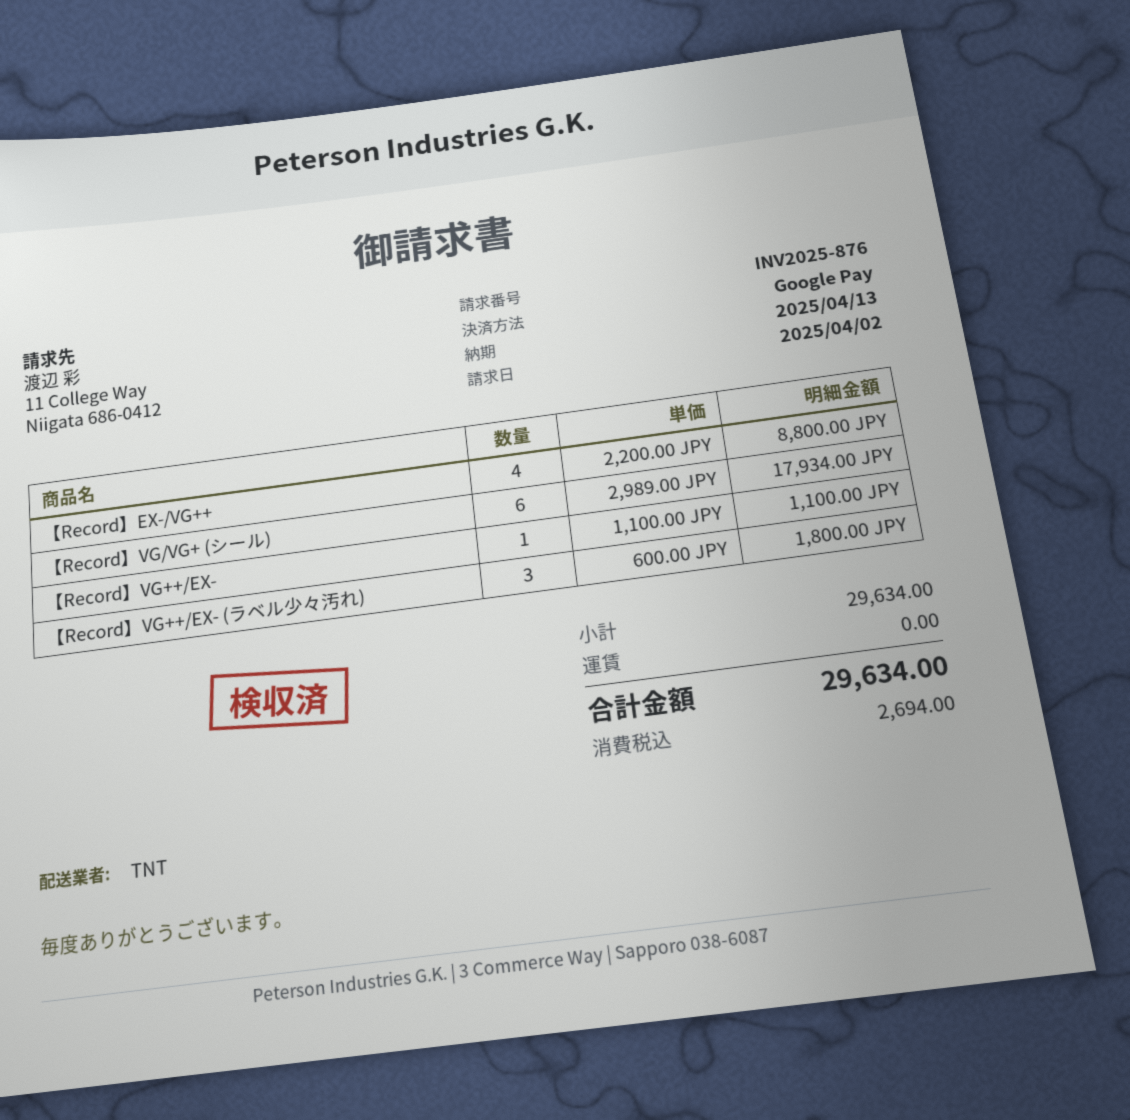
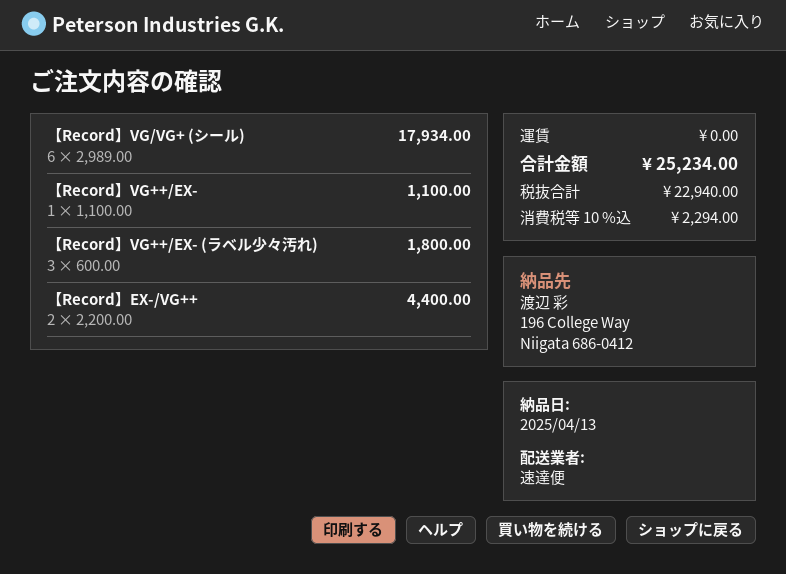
shipping method: TNT -> express
【Record】EX-/VG++: 4 x 2200.00 = 8800.00 -> 2 x 2200.00 = 4400.00
tax: 2694.00 -> 2294.00
total: 29634.00 -> 25234.00

